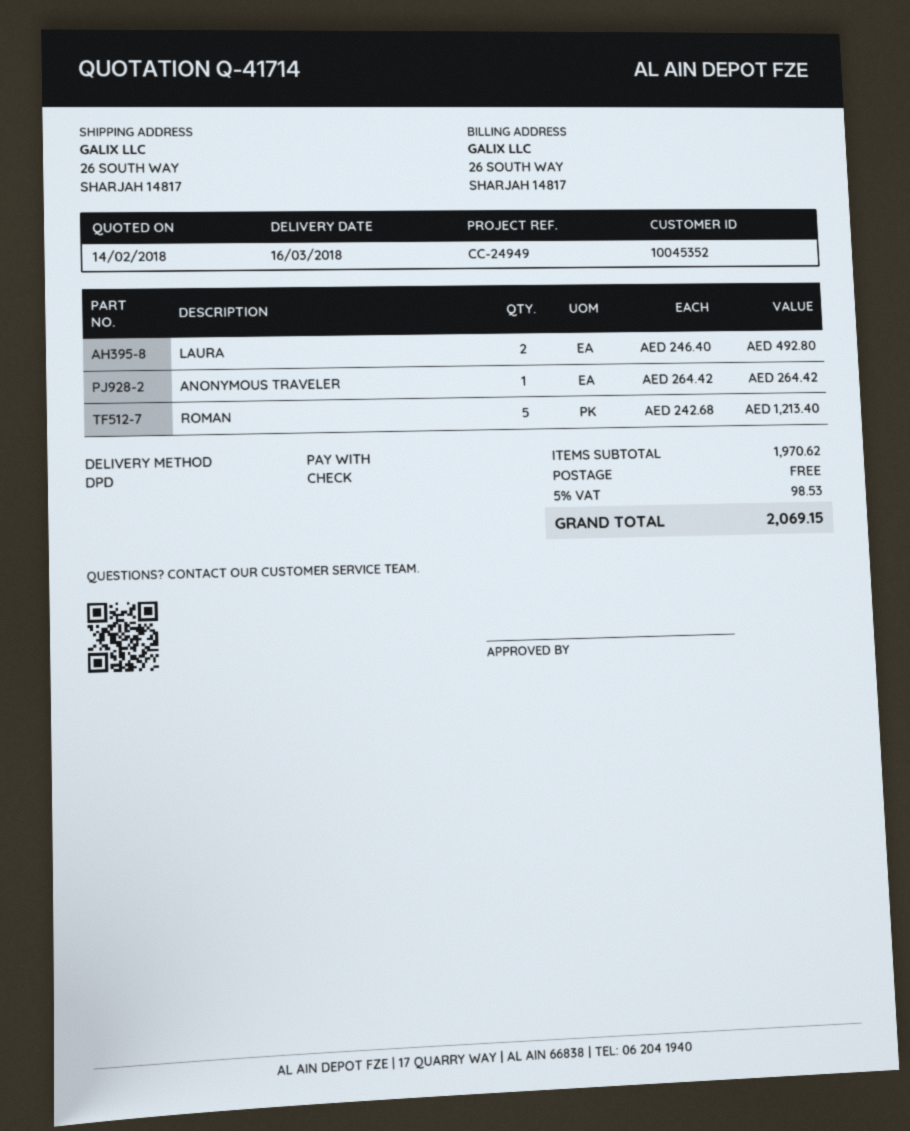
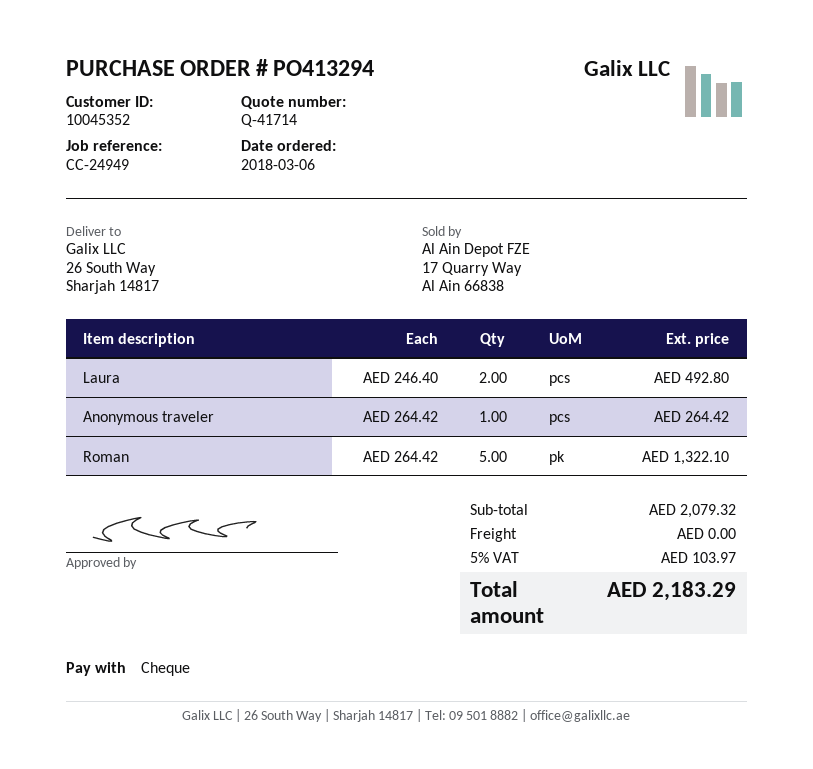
ROMAN: 5 x 242.68 = 1213.40 -> 5 x 264.42 = 1322.10
subtotal: 1970.62 -> 2079.32
tax: 5% = 98.53 -> 5% = 103.97
total: 2069.15 -> 2183.29

